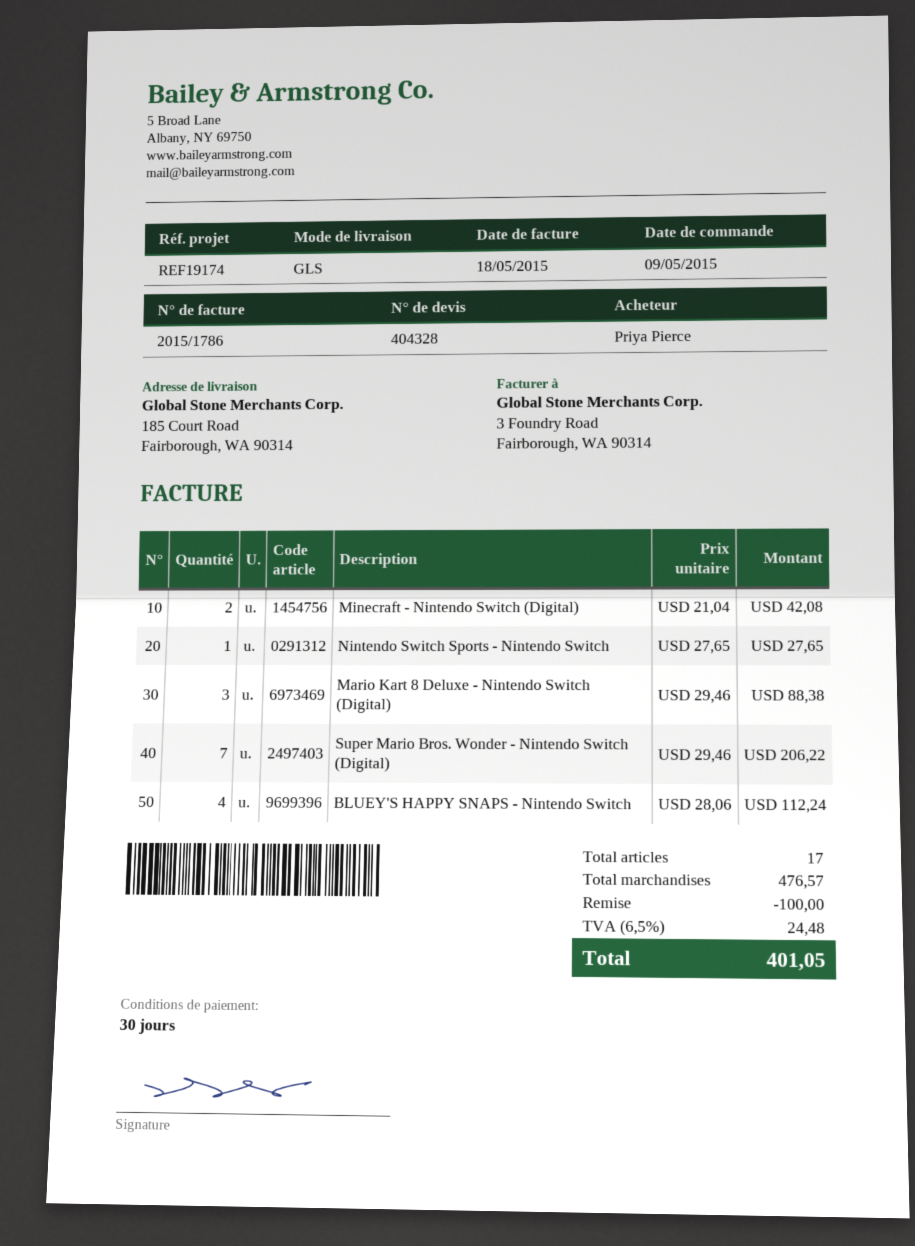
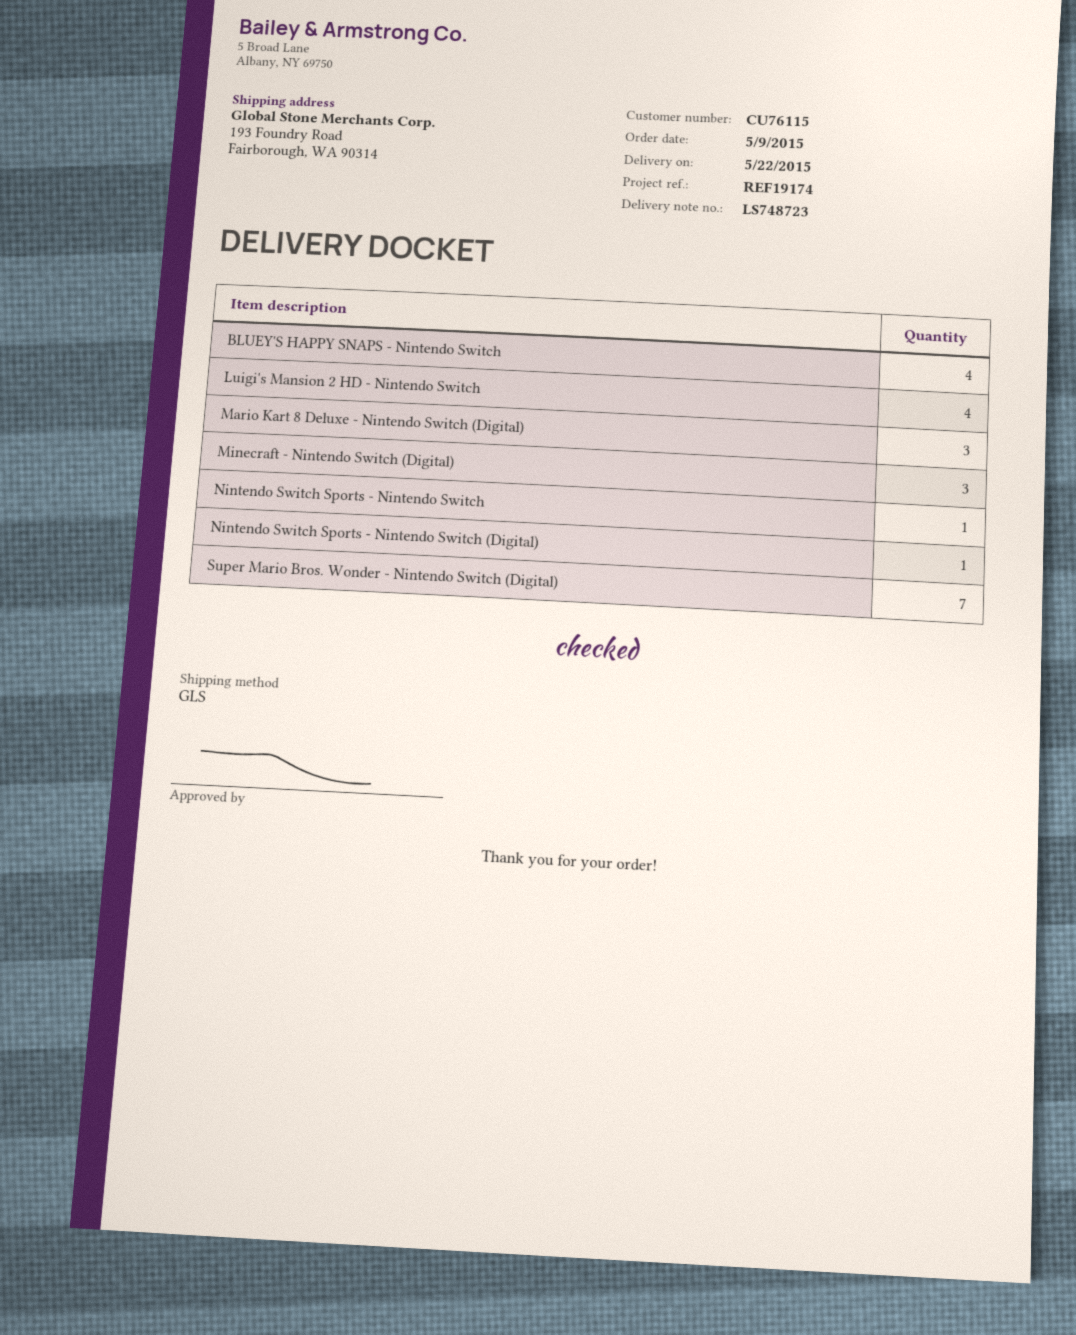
ship to: 185 Court Road, Fairborough, WA 90314 -> 193 Foundry Road, Fairborough, WA 90314
Minecraft - Nintendo Switch (Digital): 2 -> 3
Luigi's Mansion 2 HD - Nintendo Switch: none -> 4
Nintendo Switch Sports - Nintendo Switch (Digital): none -> 1

